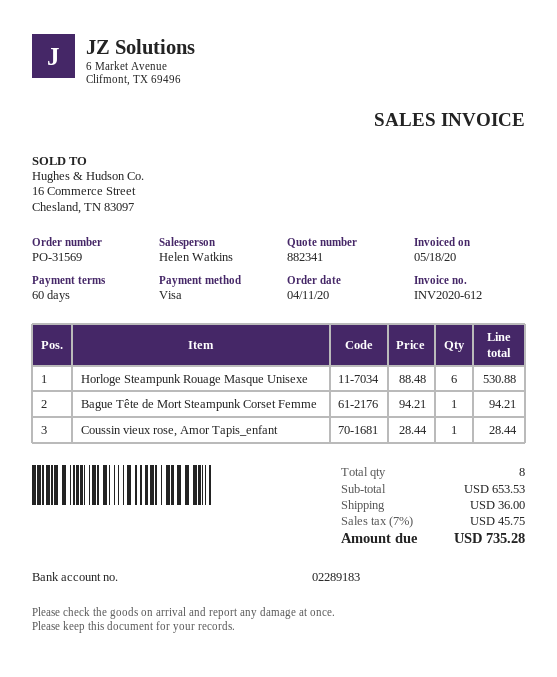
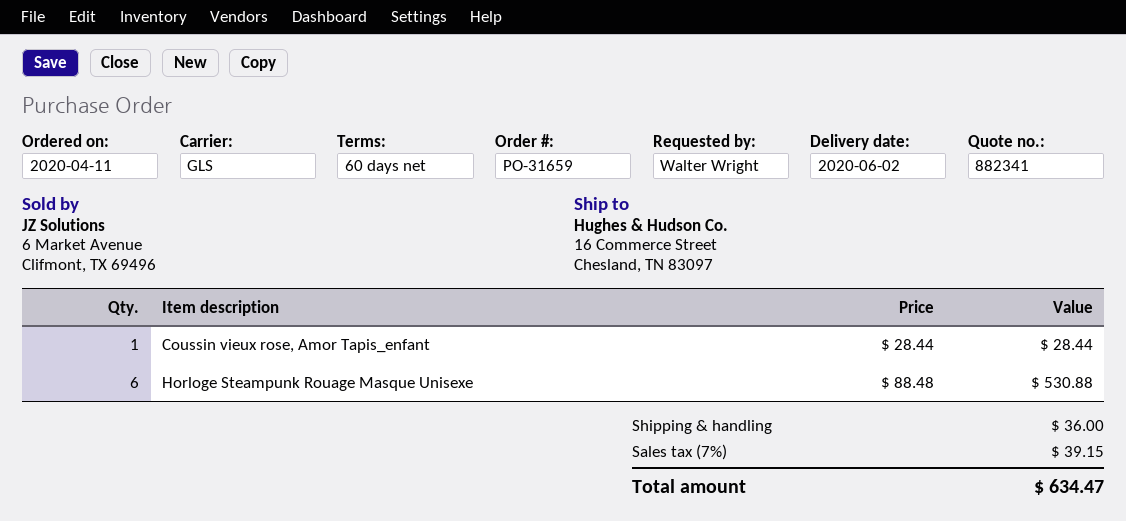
order number: PO-31569 -> PO-31659
Bague Tête de Mort Steampunk Corset Femme: 1 x 94.21 = 94.21 -> none
tax: 7% = 45.75 -> 7% = 39.15
total: 735.28 -> 634.47

